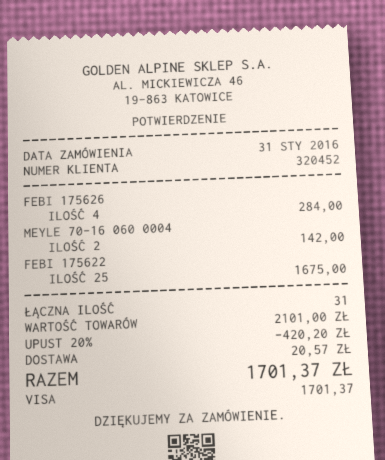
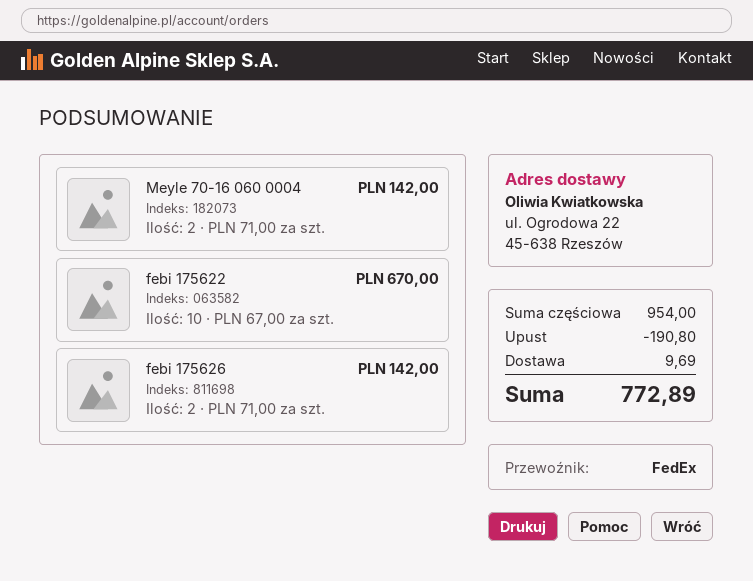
FEBI 175626: 4 for 284.00 -> 2 for 142.00
FEBI 175622: 25 for 1675.00 -> 10 for 670.00
subtotal: 2101.00 -> 954.00
discount: 420.20 -> 190.80
shipping: 20.57 -> 9.69
total: 1701.37 -> 772.89

